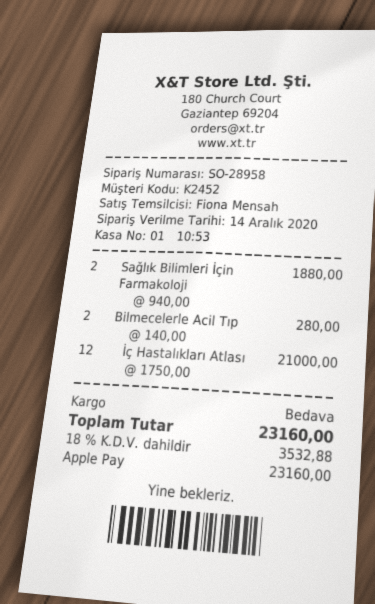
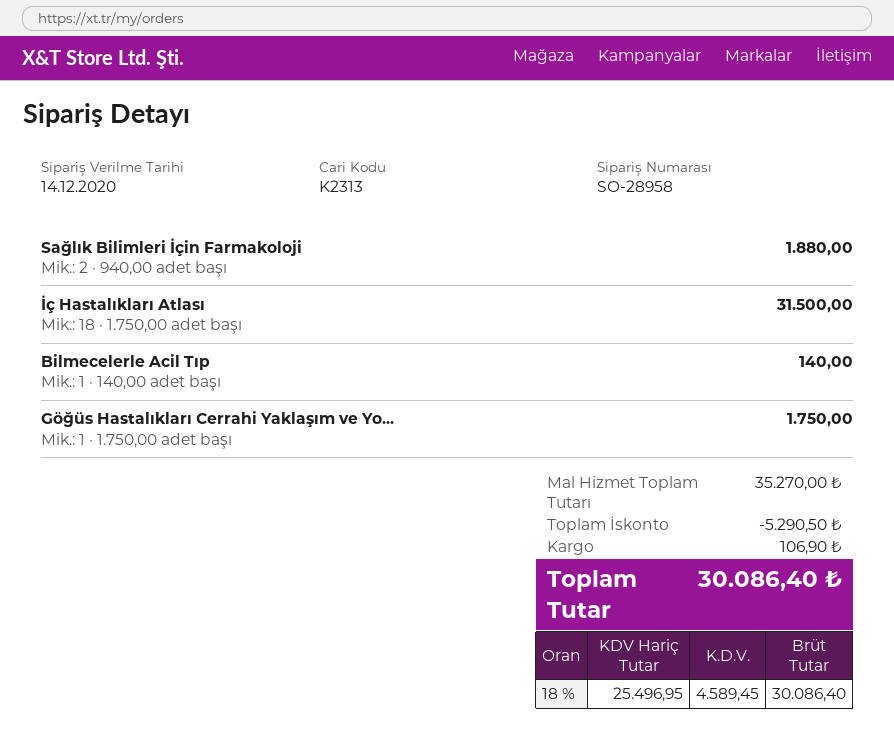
customer number: K2452 -> K2313
Bilmecelerle Acil Tıp: 2 x 140.00 = 280.00 -> 1 x 140.00 = 140.00
İç Hastalıkları Atlası: 12 x 1750.00 = 21000.00 -> 18 x 1750.00 = 31500.00
Göğüs Hastalıkları Cerrahi Yaklaşım ve Yo...: none -> 1 x 1750.00 = 1750.00
discount: none -> 5290.50
shipping: 0.00 -> 106.90
tax: 18% = 3532.88 -> 18% = 4589.45
total: 23160.00 -> 30086.40

